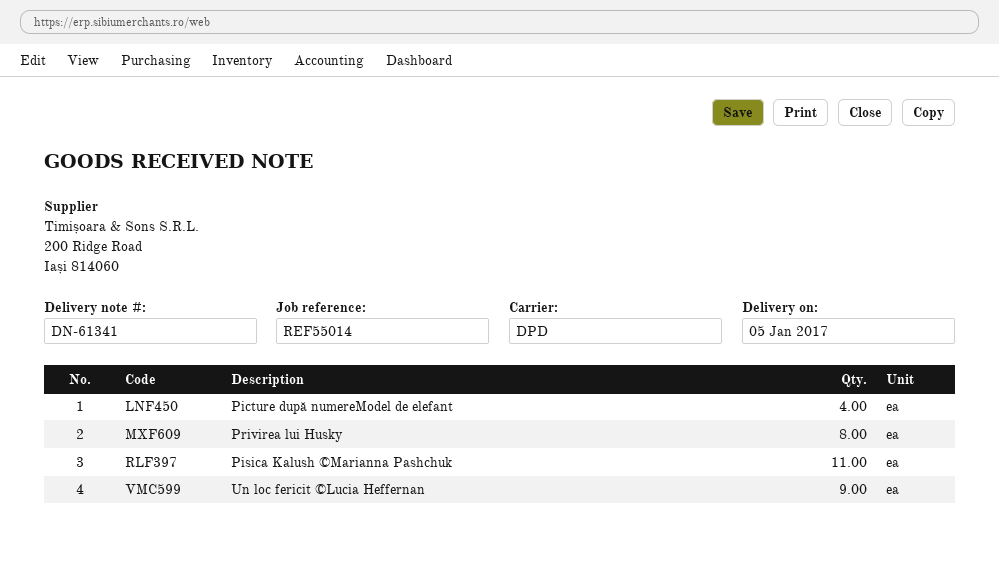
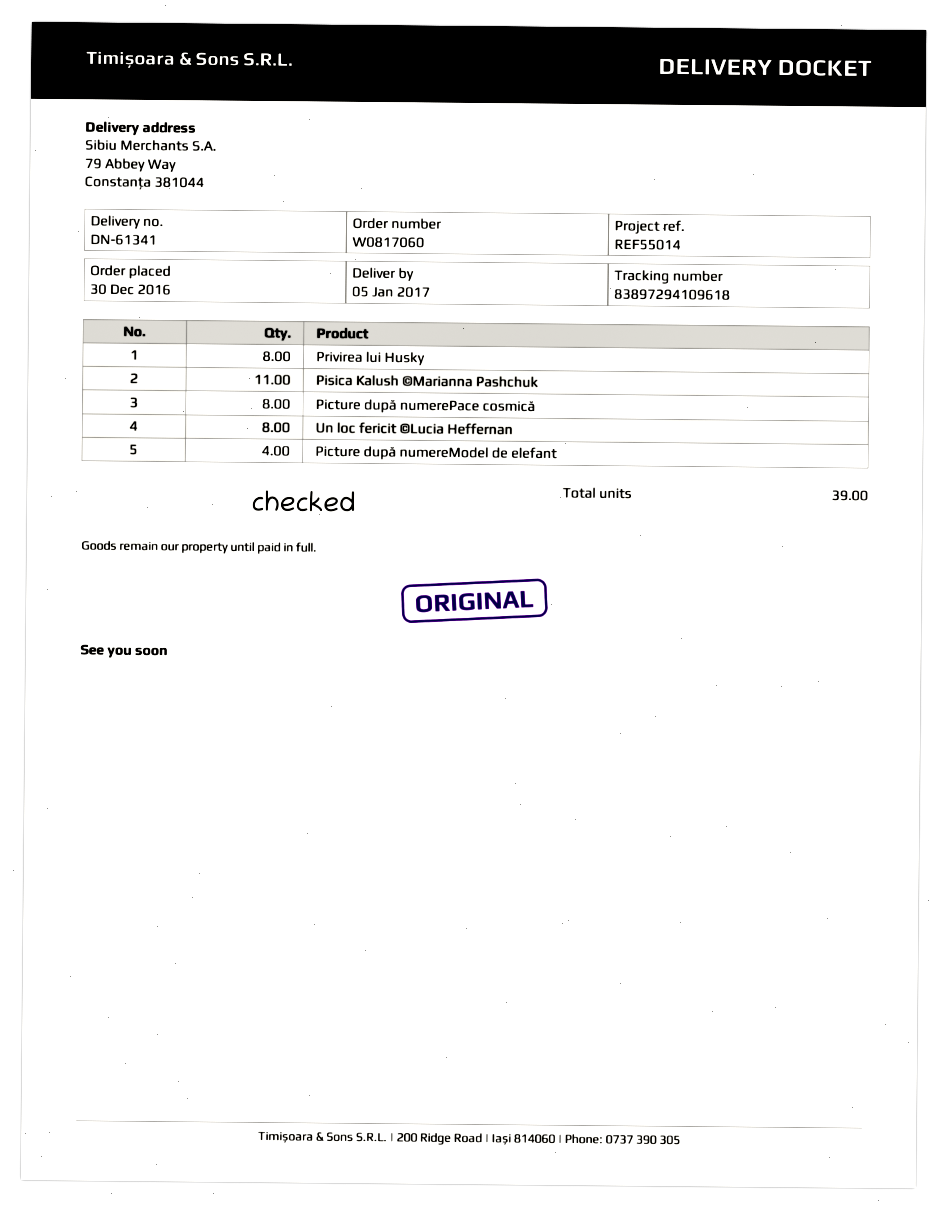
Un loc fericit ©Lucia Heffernan: 9 -> 8
Picture după numerePace cosmică: none -> 8

